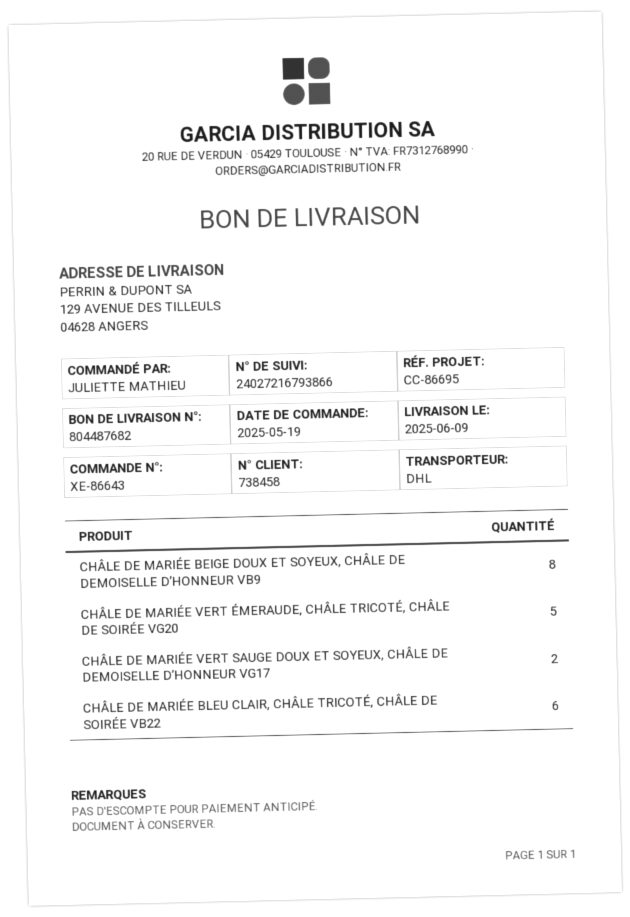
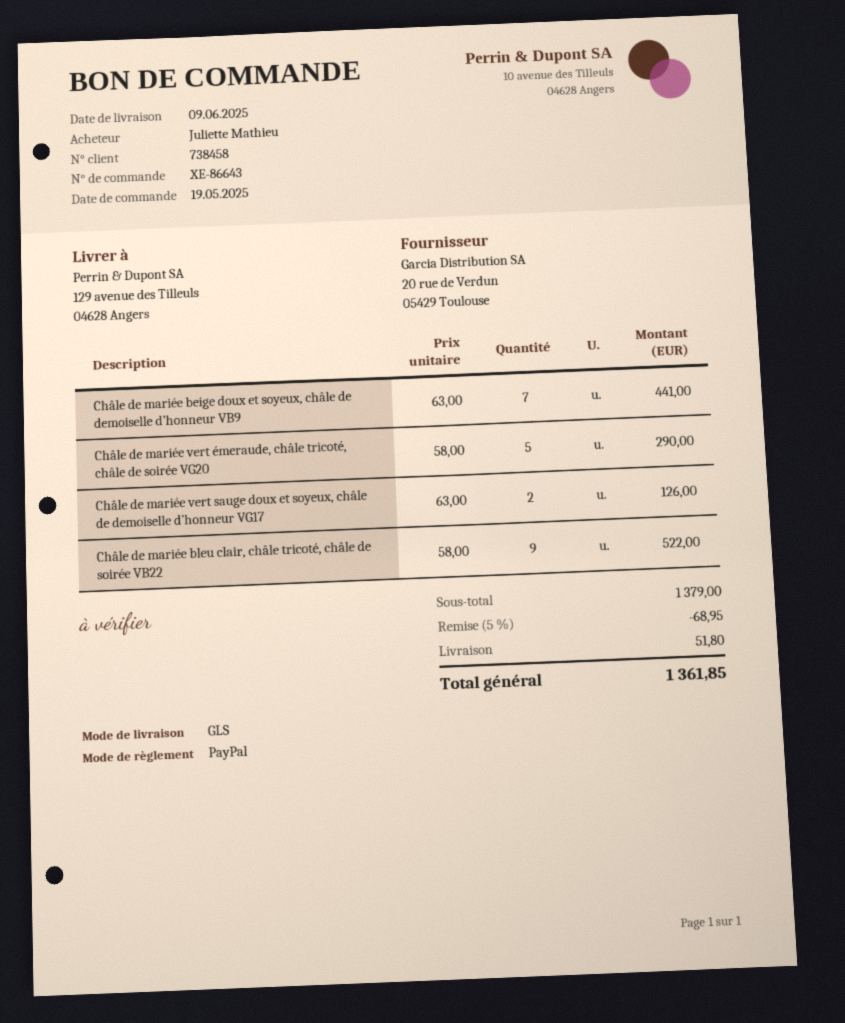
shipping method: DHL -> GLS
CHÂLE DE MARIÉE BEIGE DOUX ET SOYEUX, CHÂLE DE DEMOISELLE D’HONNEUR VB9: 8 -> 7
CHÂLE DE MARIÉE BLEU CLAIR, CHÂLE TRICOTÉ, CHÂLE DE SOIRÉE VB22: 6 -> 9

